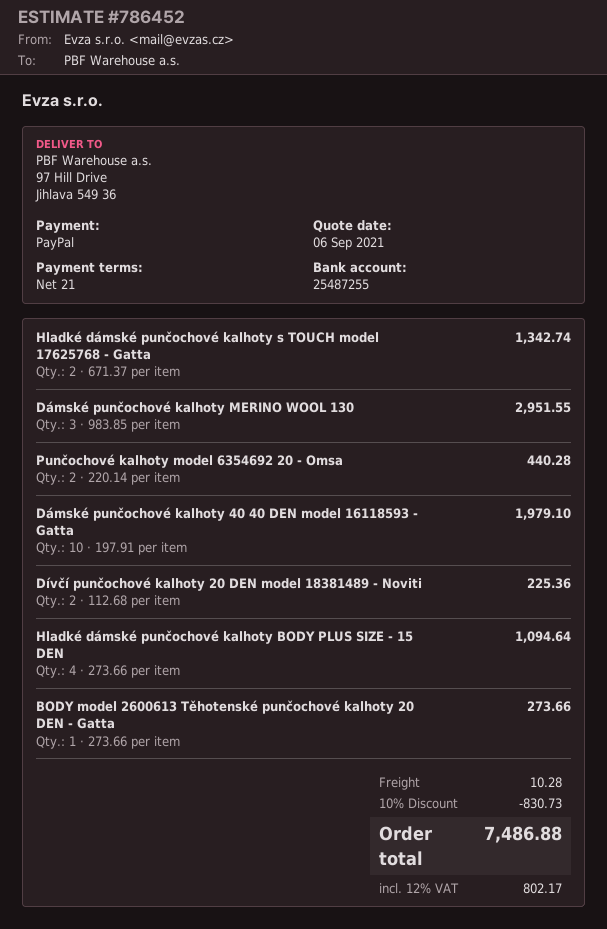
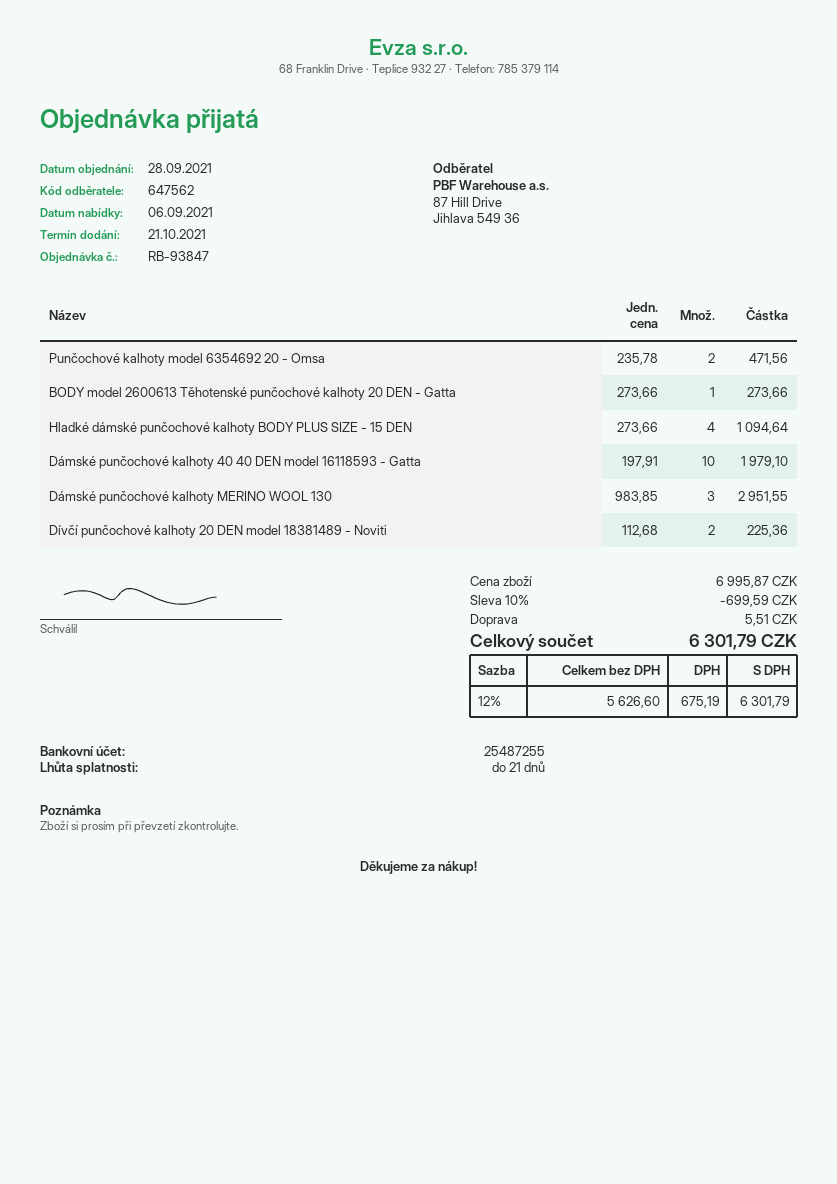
Hladké dámské punčochové kalhoty s TOUCH model 17625768 - Gatta: 2 x 671.37 = 1342.74 -> none
Punčochové kalhoty model 6354692 20 - Omsa: 2 x 220.14 = 440.28 -> 2 x 235.78 = 471.56
discount: 10% = 830.73 -> 10% = 699.59
shipping: 10.28 -> 5.51
tax: 12% = 802.17 -> 12% = 675.19
total: 7486.88 -> 6301.79

